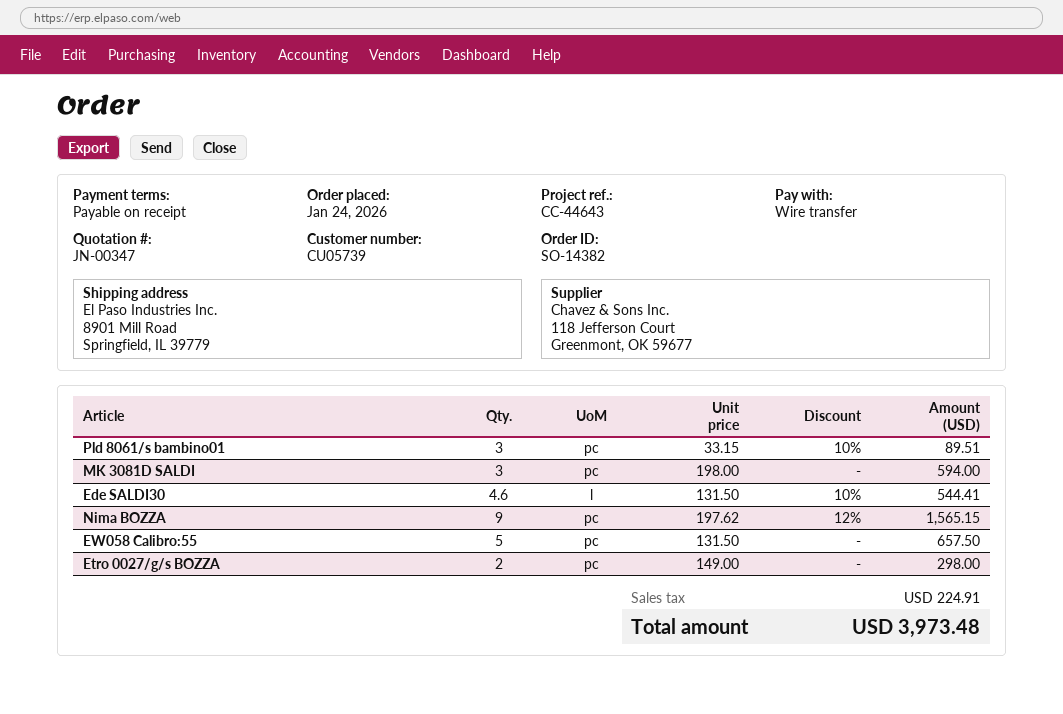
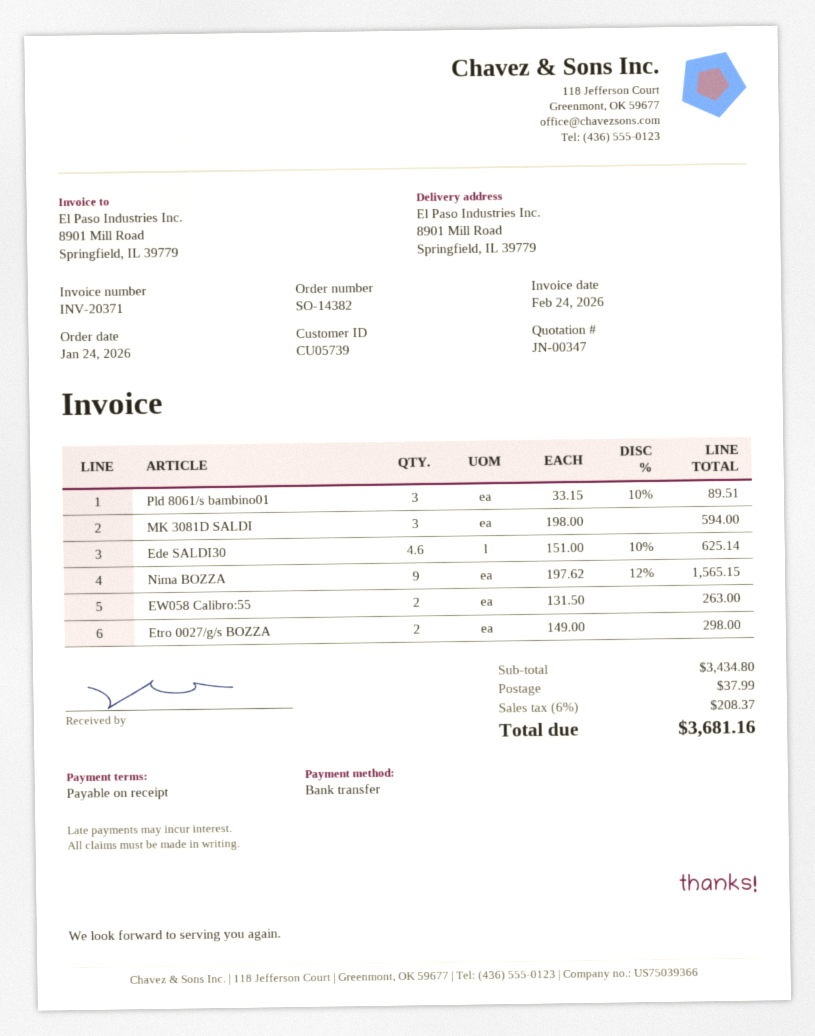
Ede SALDI30: 4.6 x 131.50 - 10% = 544.41 -> 4.6 x 151.00 - 10% = 625.14
EW058 Calibro:55: 5 x 131.50 = 657.50 -> 2 x 131.50 = 263.00
shipping: none -> 37.99
tax: 224.91 -> 208.37
total: 3973.48 -> 3681.16

